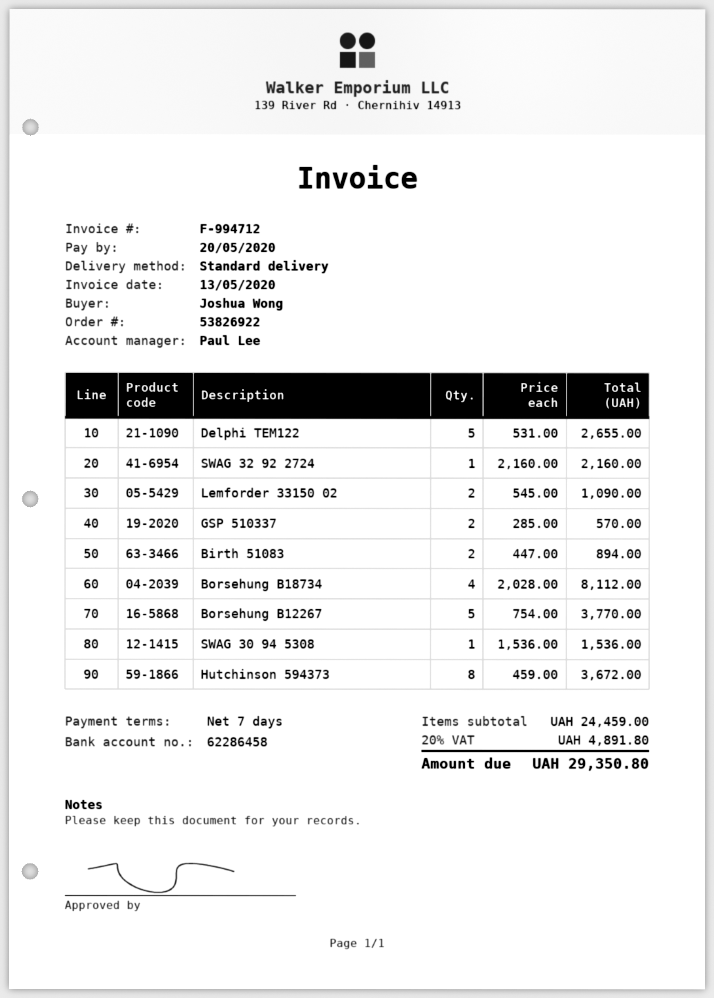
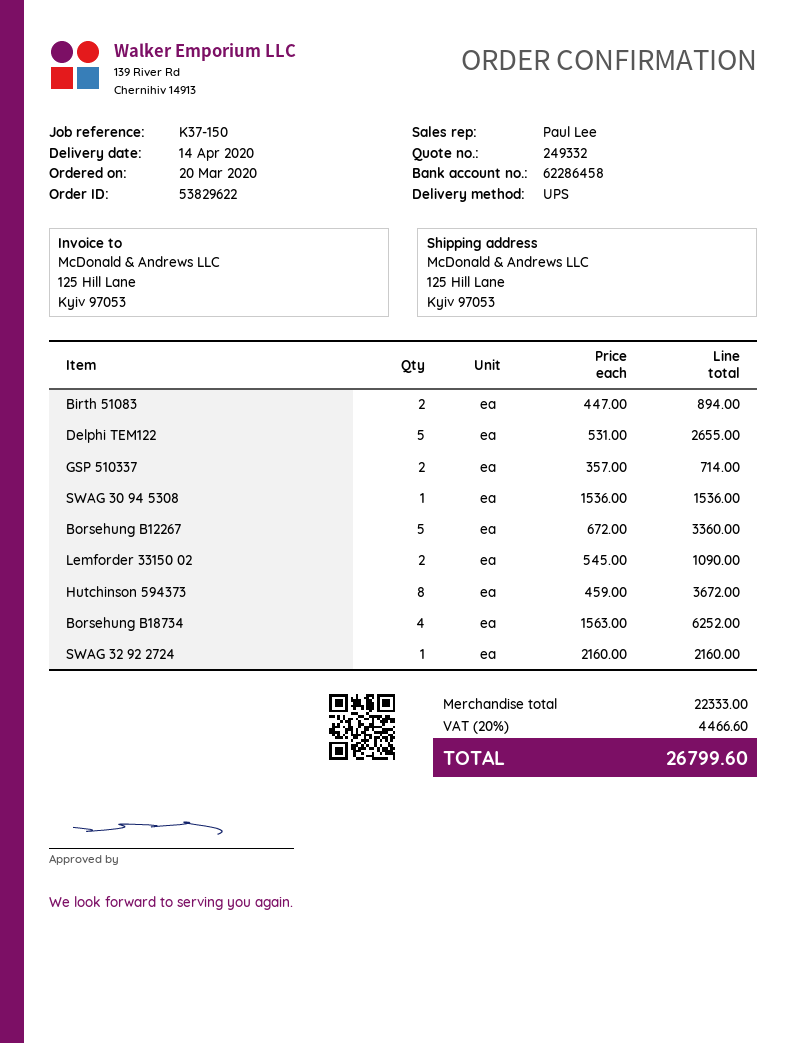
order number: 53826922 -> 53829622
shipping method: standard -> UPS
GSP 510337: 2 x 285.00 = 570.00 -> 2 x 357.00 = 714.00
Borsehung B18734: 4 x 2028.00 = 8112.00 -> 4 x 1563.00 = 6252.00
Borsehung B12267: 5 x 754.00 = 3770.00 -> 5 x 672.00 = 3360.00
subtotal: 24459.00 -> 22333.00
tax: 20% = 4891.80 -> 20% = 4466.60
total: 29350.80 -> 26799.60

